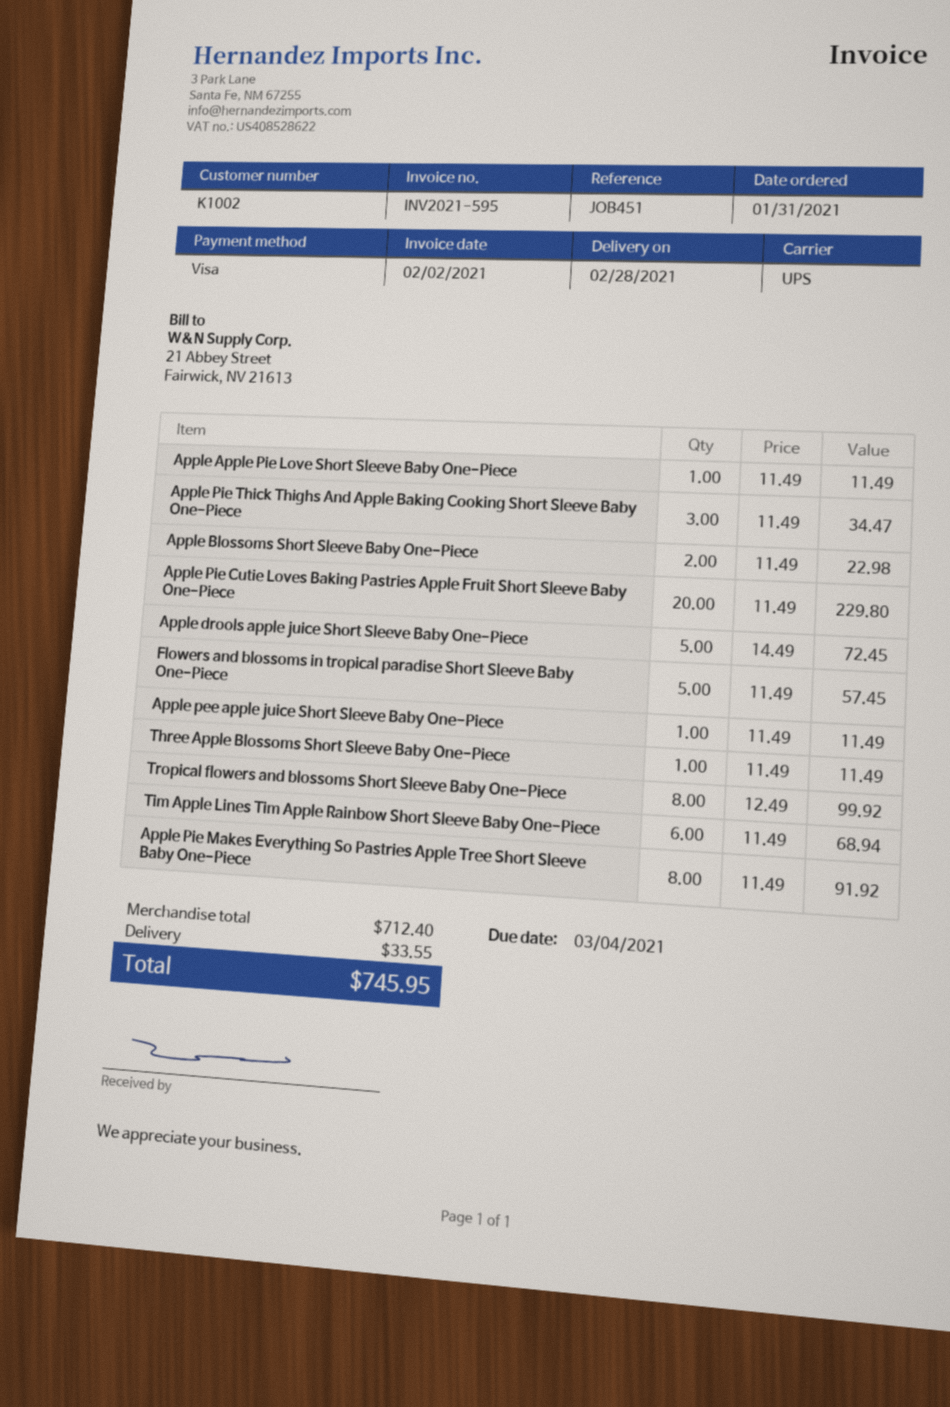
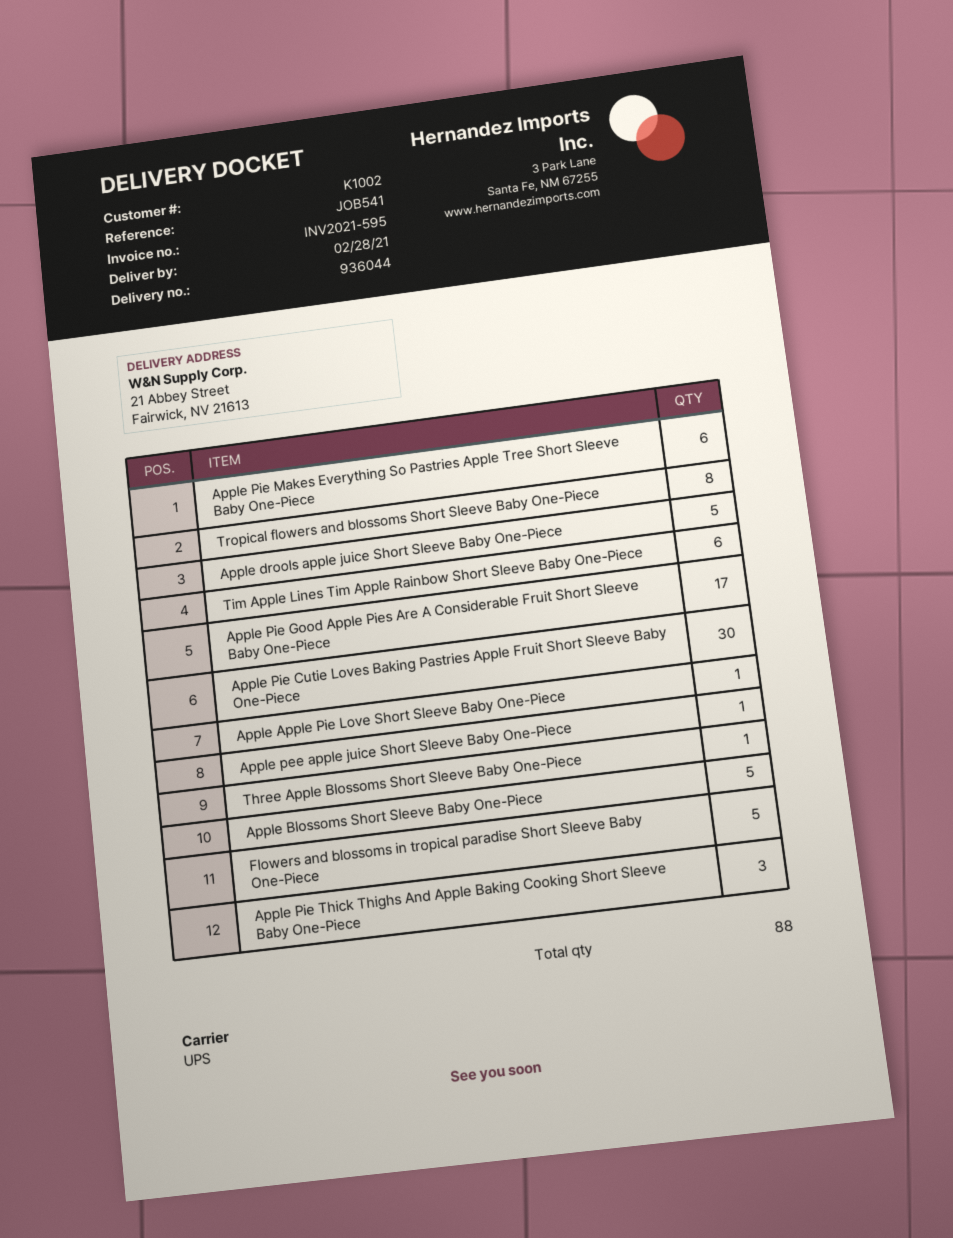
reference: JOB451 -> JOB541
Apple Blossoms Short Sleeve Baby One-Piece: 2 -> 5
Apple Pie Cutie Loves Baking Pastries Apple Fruit Short Sleeve Baby One-Piece: 20 -> 30
Apple Pie Makes Everything So Pastries Apple Tree Short Sleeve Baby One-Piece: 8 -> 6
Apple Pie Good Apple Pies Are A Considerable Fruit Short Sleeve Baby One-Piece: none -> 17

